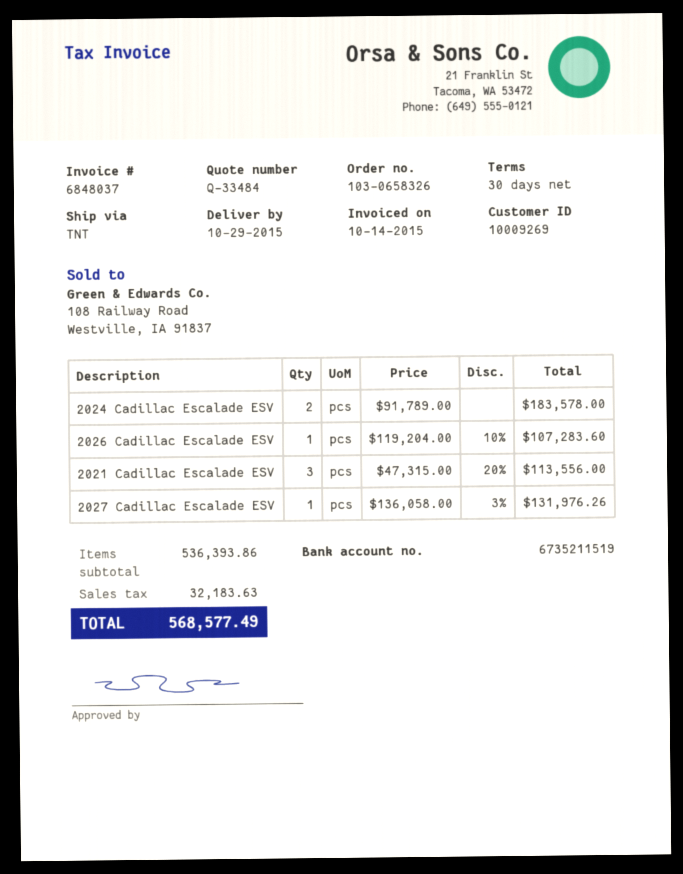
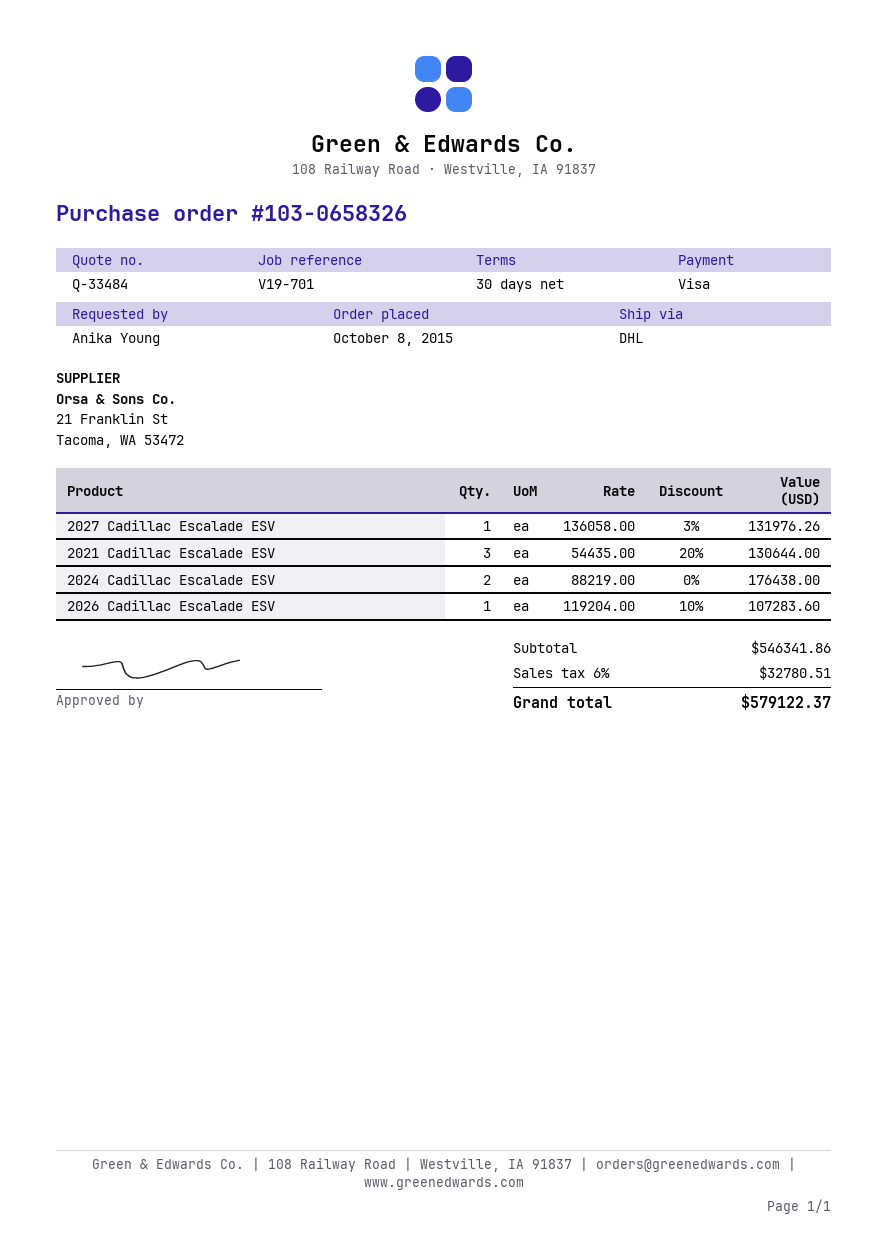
shipping method: TNT -> DHL
2024 Cadillac Escalade ESV: 2 x 91789.00 = 183578.00 -> 2 x 88219.00 = 176438.00
2021 Cadillac Escalade ESV: 3 x 47315.00 - 20% = 113556.00 -> 3 x 54435.00 - 20% = 130644.00
subtotal: 536393.86 -> 546341.86
tax: 32183.63 -> 32780.51
total: 568577.49 -> 579122.37

